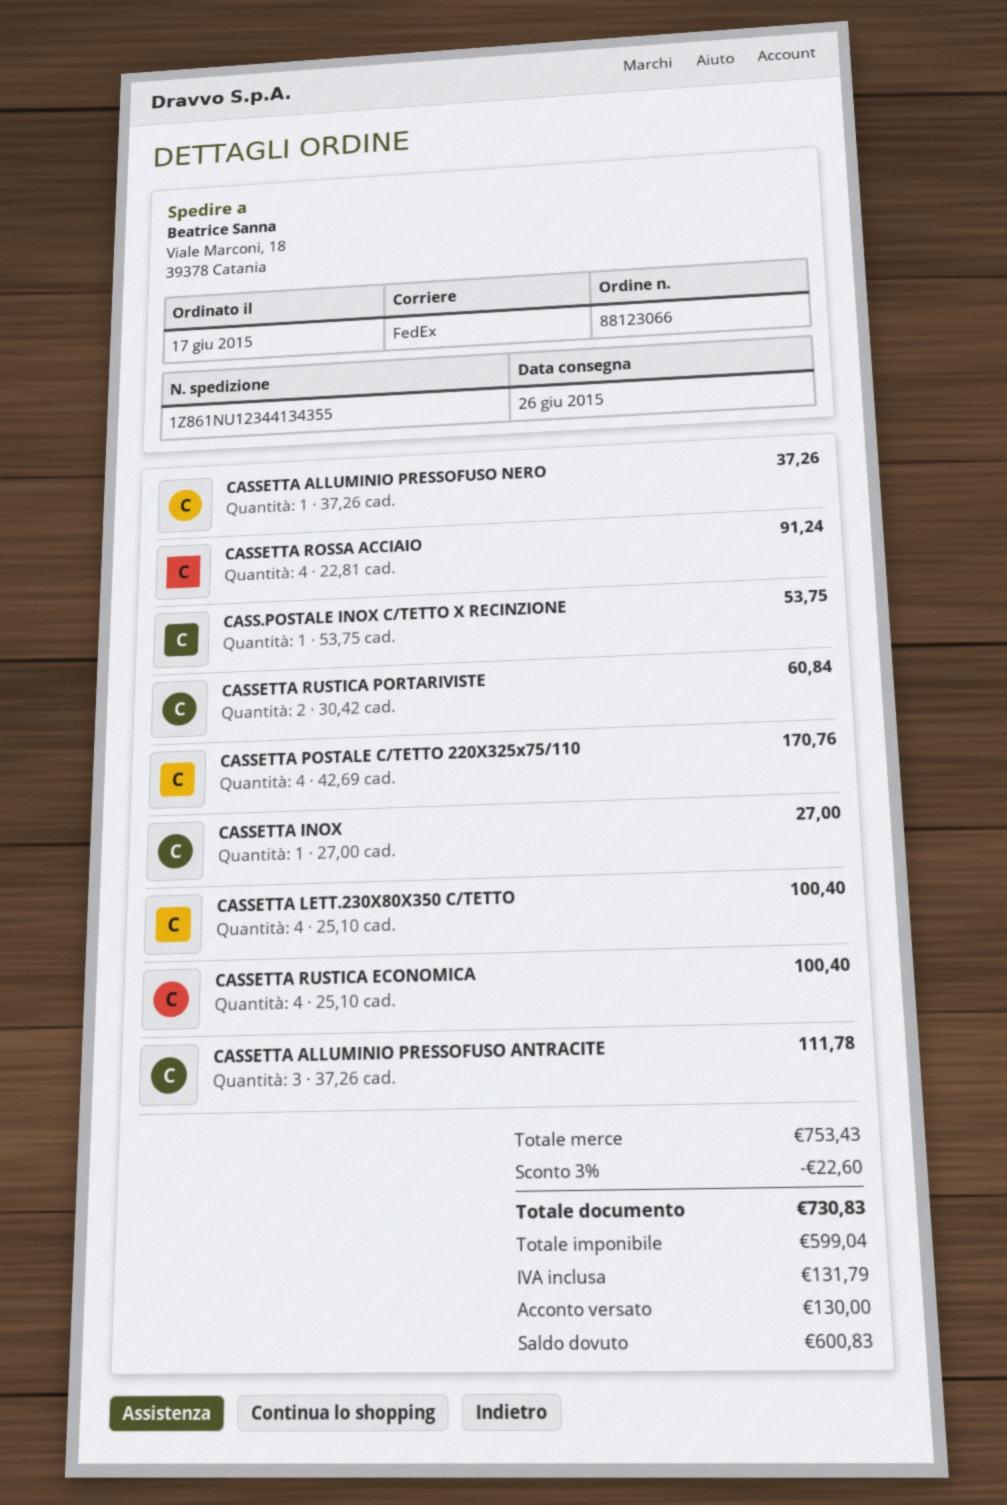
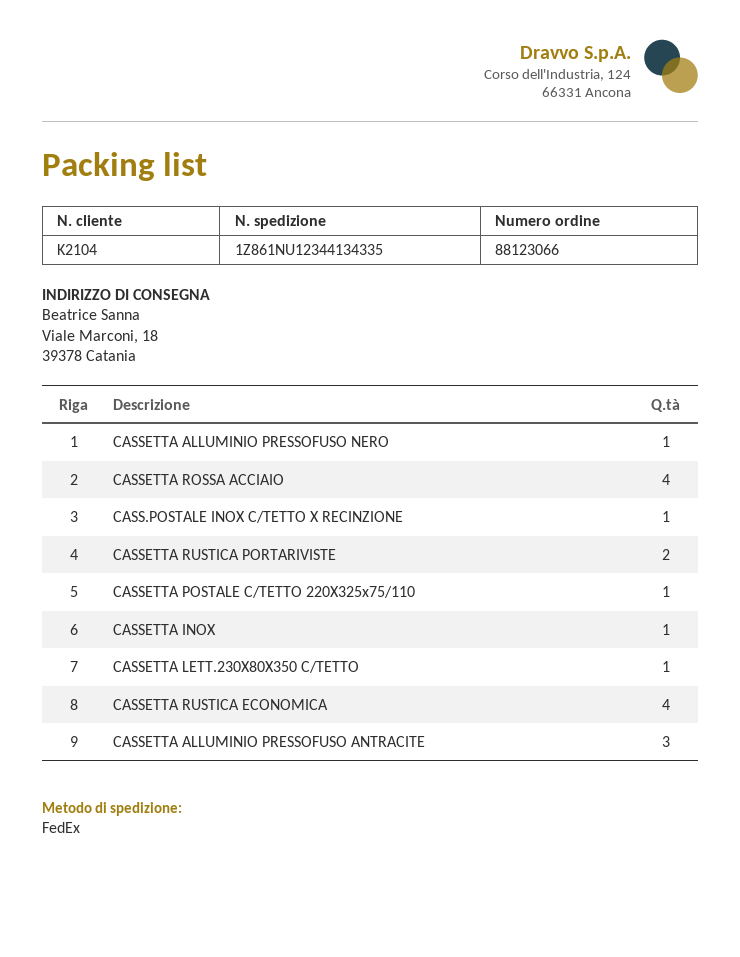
tracking number: 1Z861NU12344134355 -> 1Z861NU12344134335
CASSETTA POSTALE C/TETTO 220X325x75/110: 4 -> 1
CASSETTA LETT.230X80X350 C/TETTO: 4 -> 1

